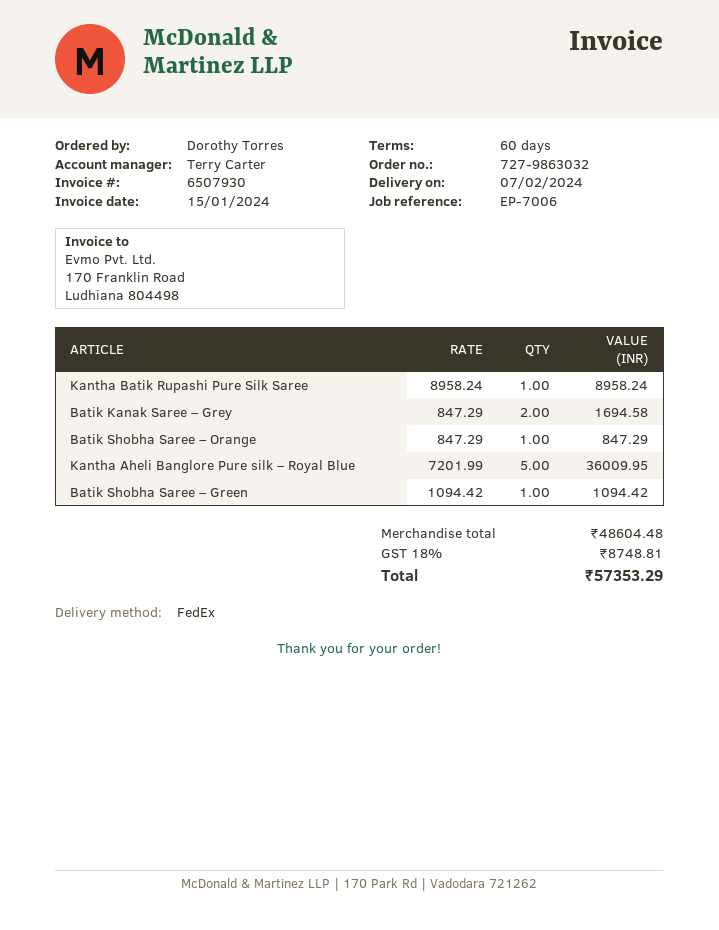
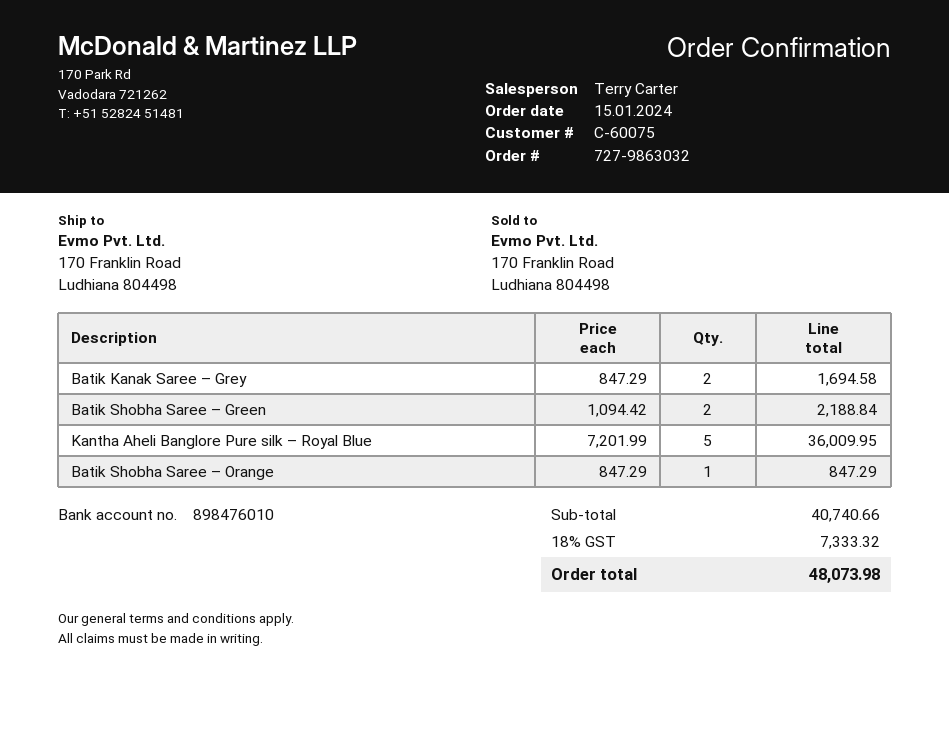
Kantha Batik Rupashi Pure Silk Saree: 1 x 8958.24 = 8958.24 -> none
Batik Shobha Saree – Green: 1 x 1094.42 = 1094.42 -> 2 x 1094.42 = 2188.84
subtotal: 48604.48 -> 40740.66
tax: 18% = 8748.81 -> 18% = 7333.32
total: 57353.29 -> 48073.98

